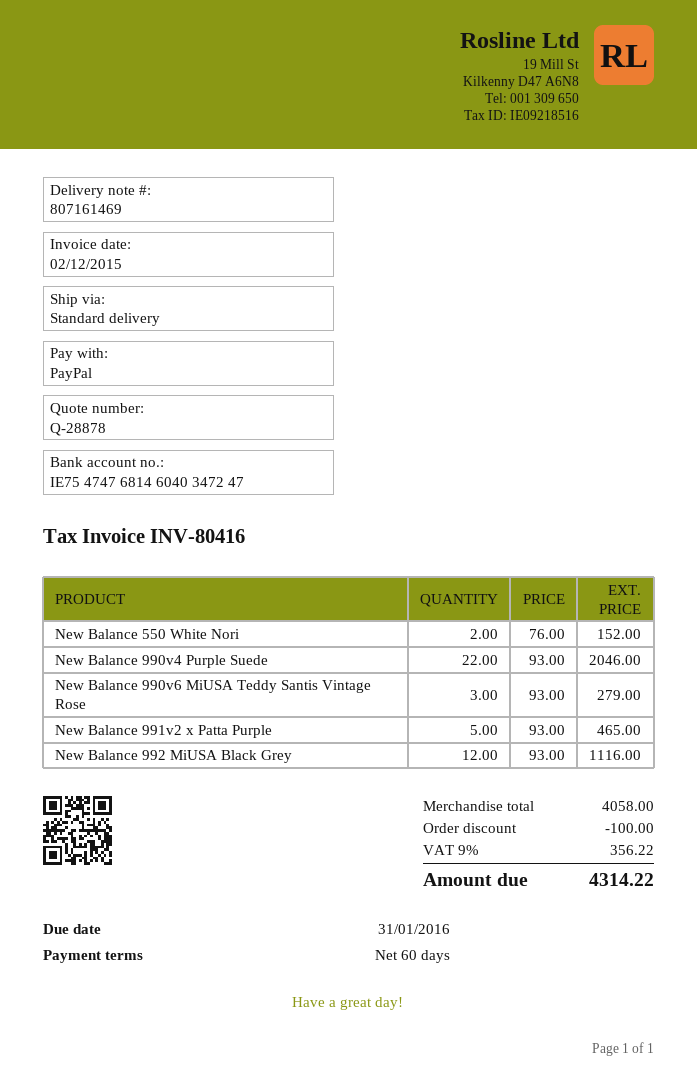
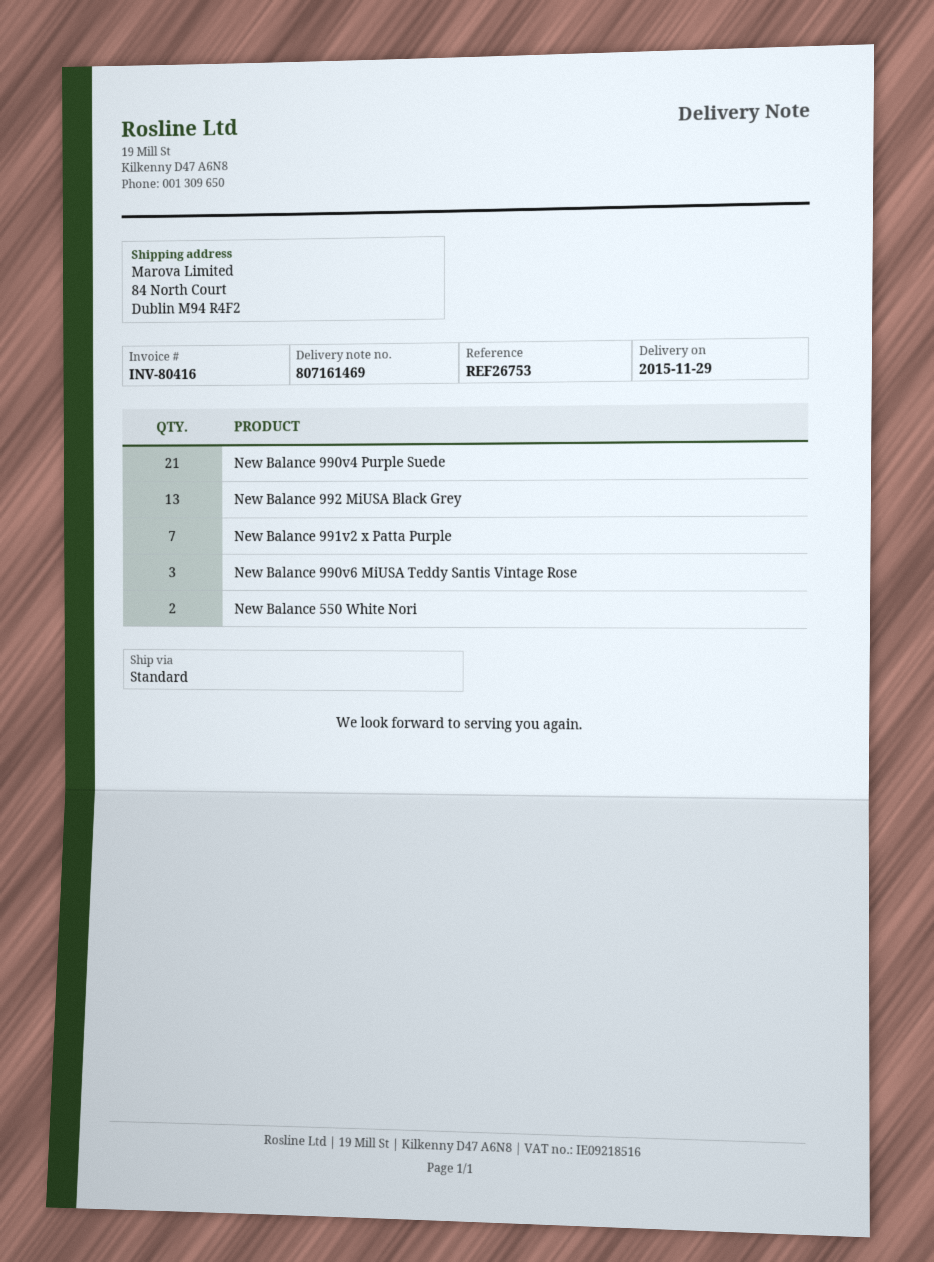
New Balance 990v4 Purple Suede: 22 -> 21
New Balance 991v2 x Patta Purple: 5 -> 7
New Balance 992 MiUSA Black Grey: 12 -> 13

